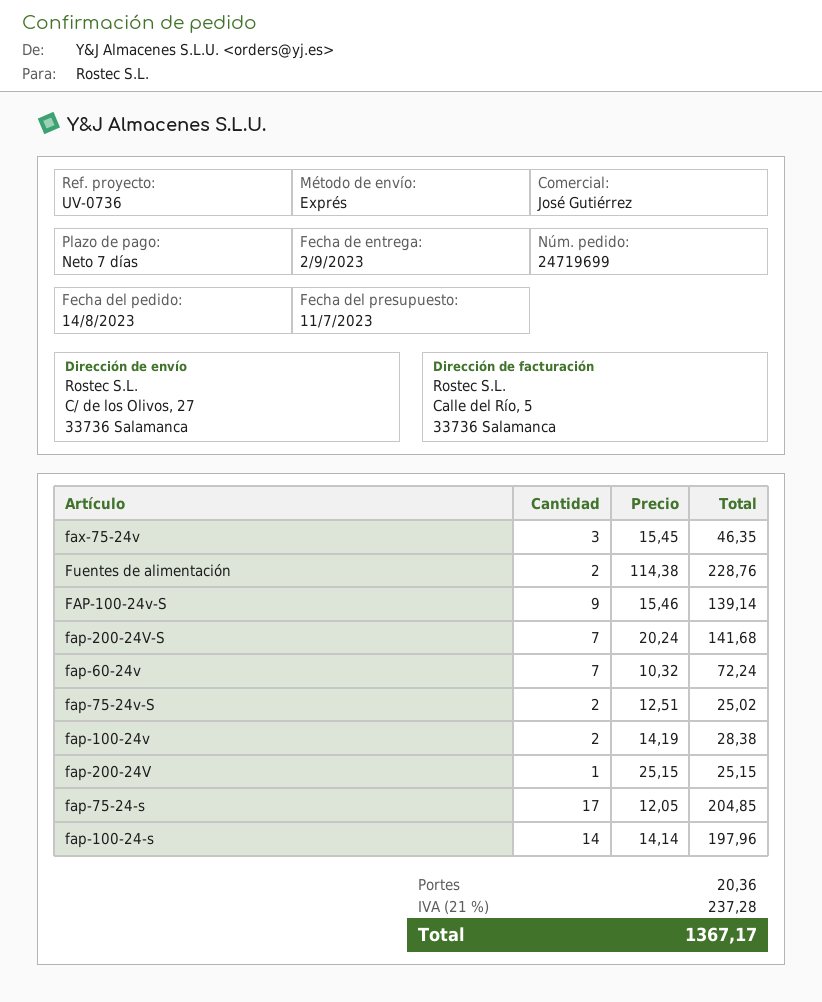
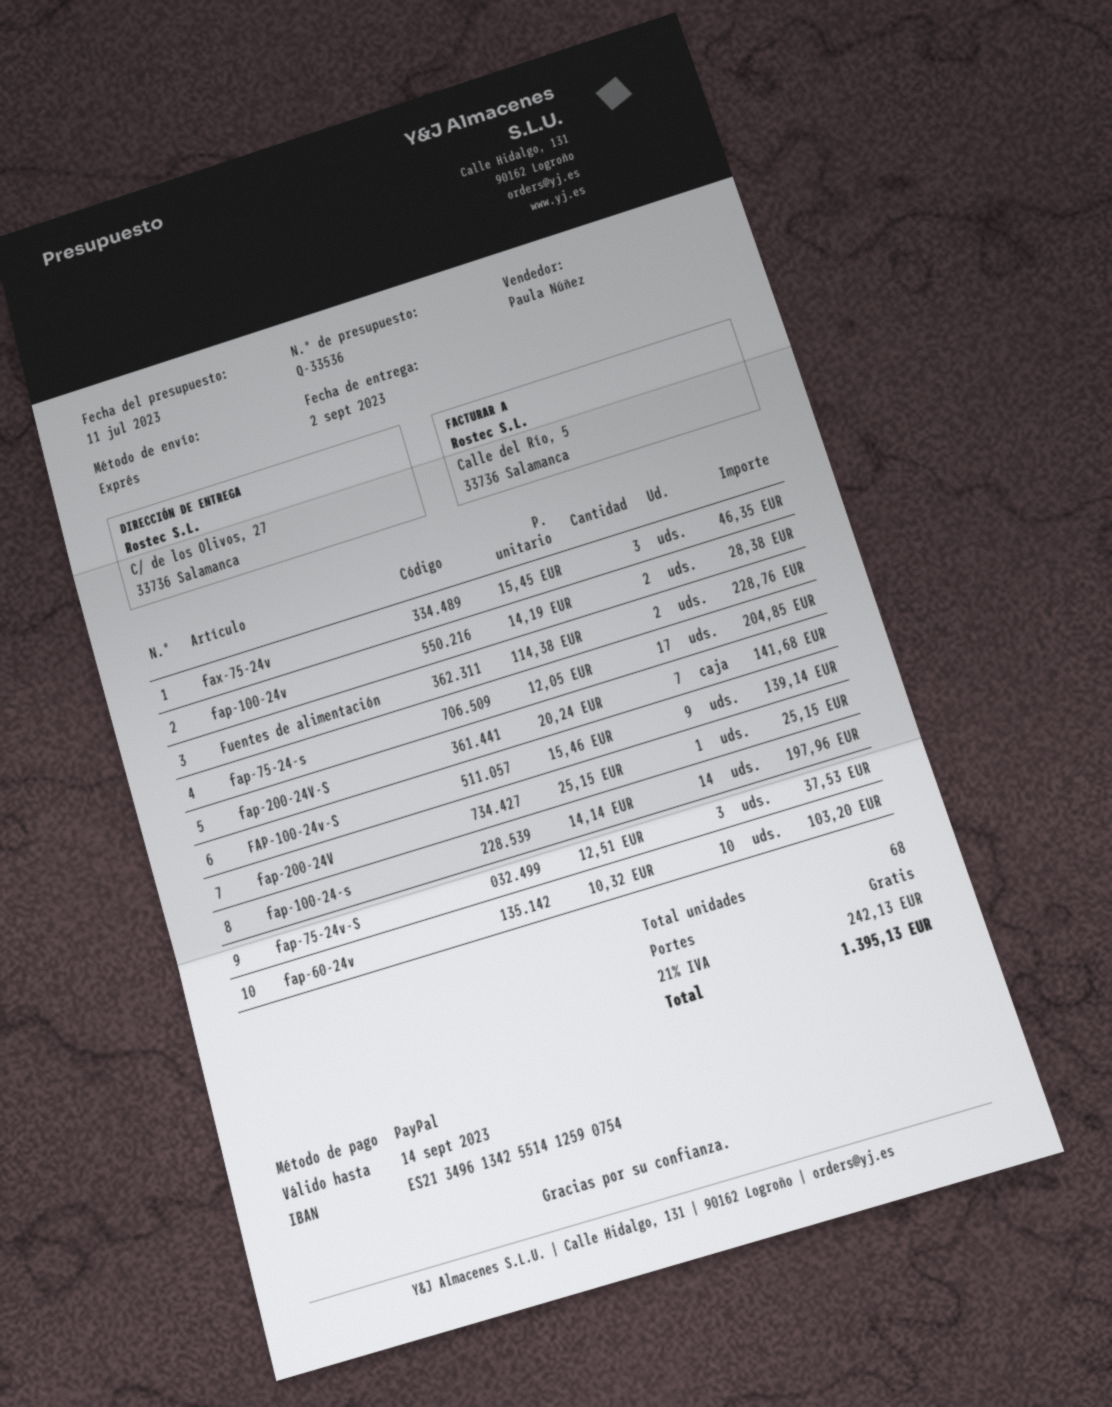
sales rep: José Gutiérrez -> Paula Núñez
fap-60-24v: 7 x 10.32 = 72.24 -> 10 x 10.32 = 103.20
fap-75-24v-S: 2 x 12.51 = 25.02 -> 3 x 12.51 = 37.53
shipping: 20.36 -> 0.00
tax: 21% = 237.28 -> 21% = 242.13
total: 1367.17 -> 1395.13

